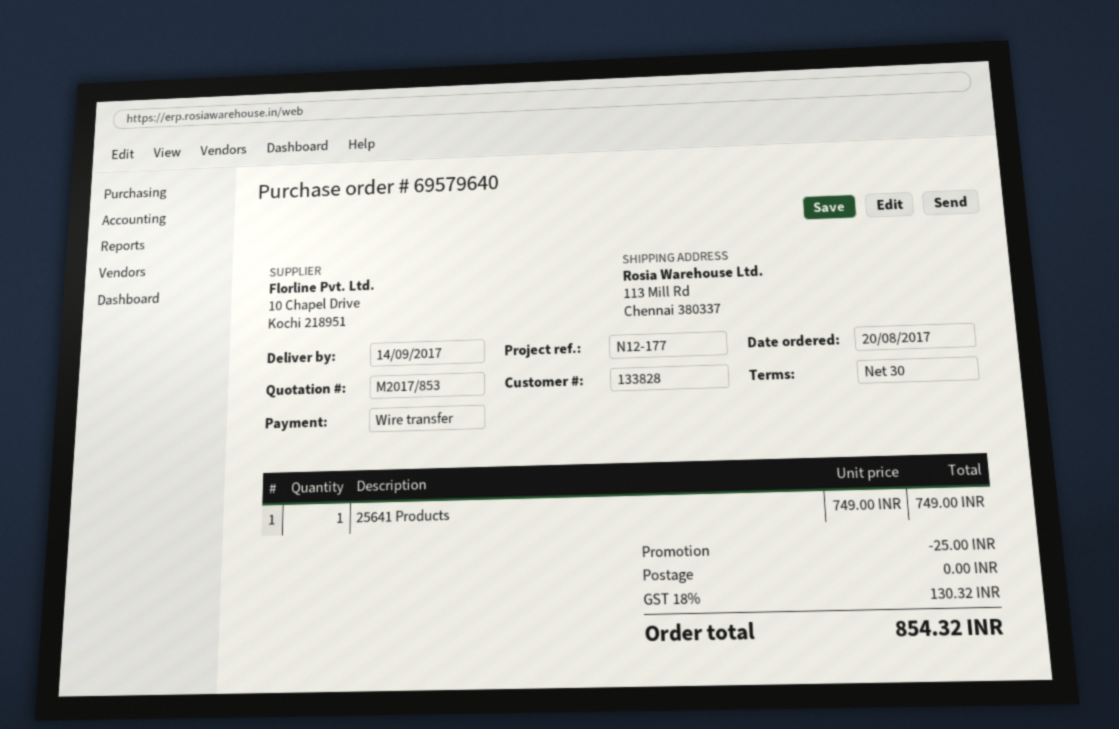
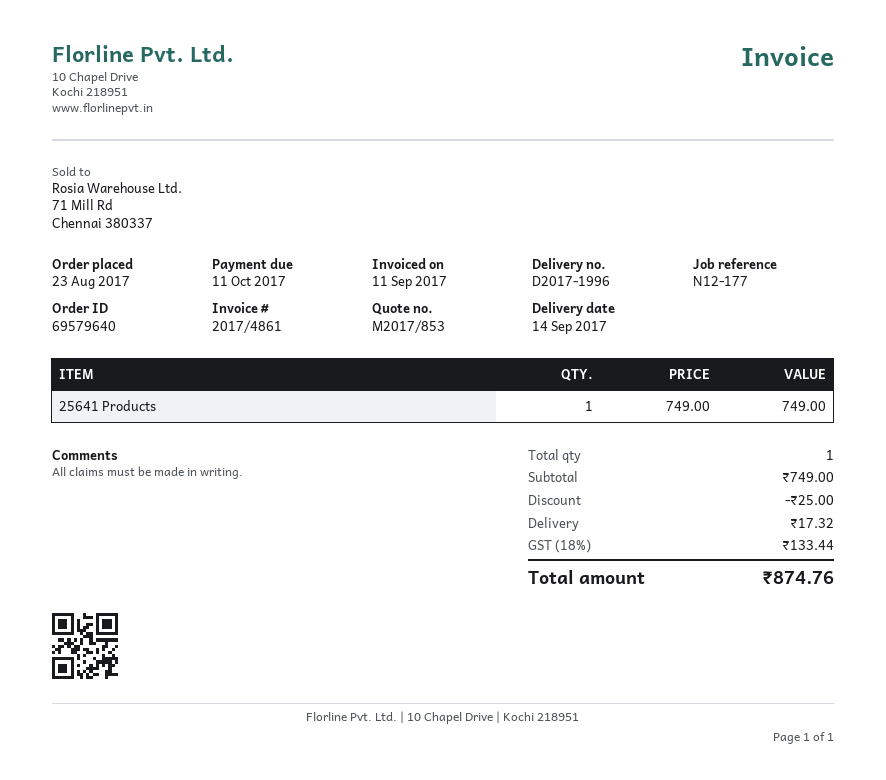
order date: 2017-08-20 -> 2017-08-23
shipping: 0.00 -> 17.32
tax: 18% = 130.32 -> 18% = 133.44
total: 854.32 -> 874.76

